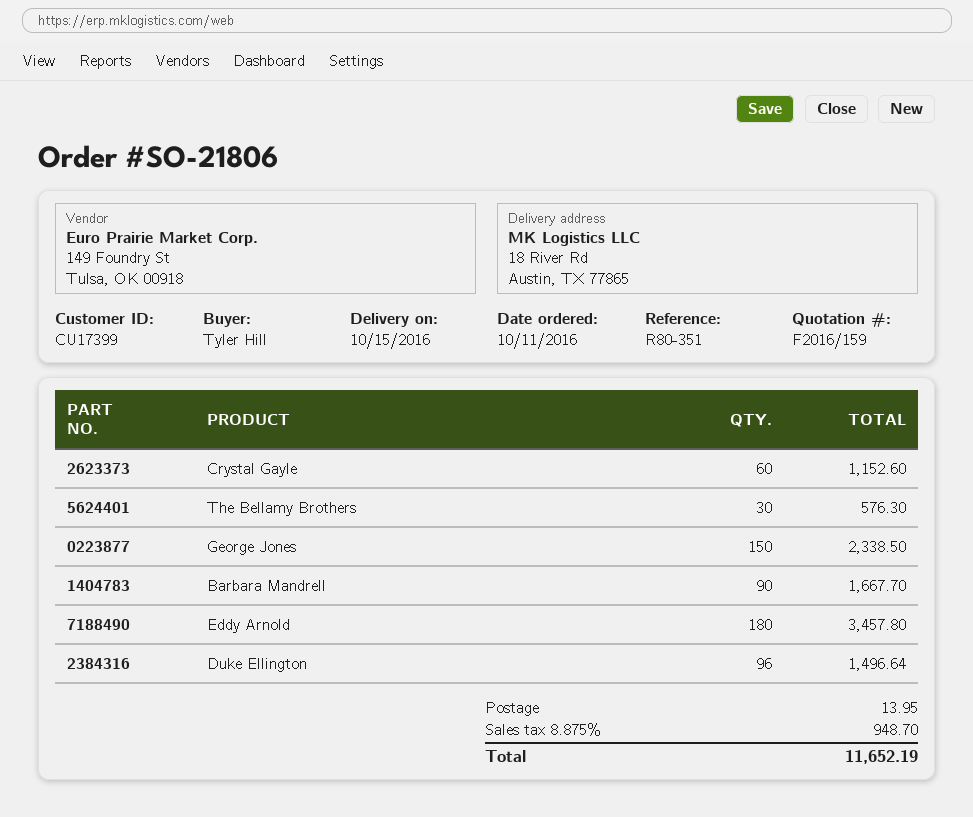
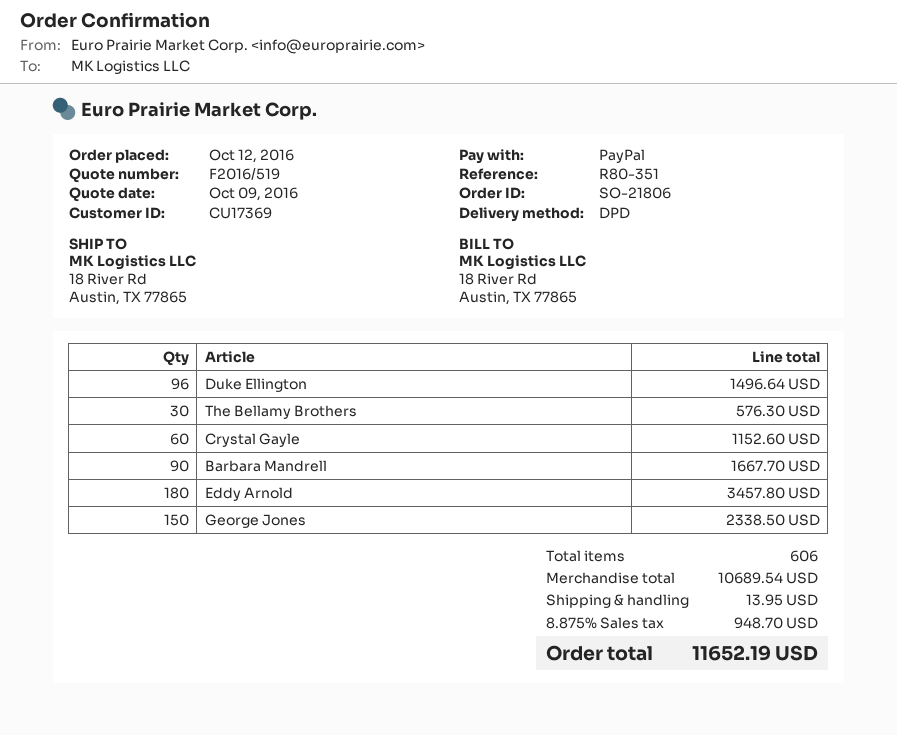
quote number: F2016/159 -> F2016/519
order date: 2016-10-11 -> 2016-10-12
customer number: CU17399 -> CU17369

